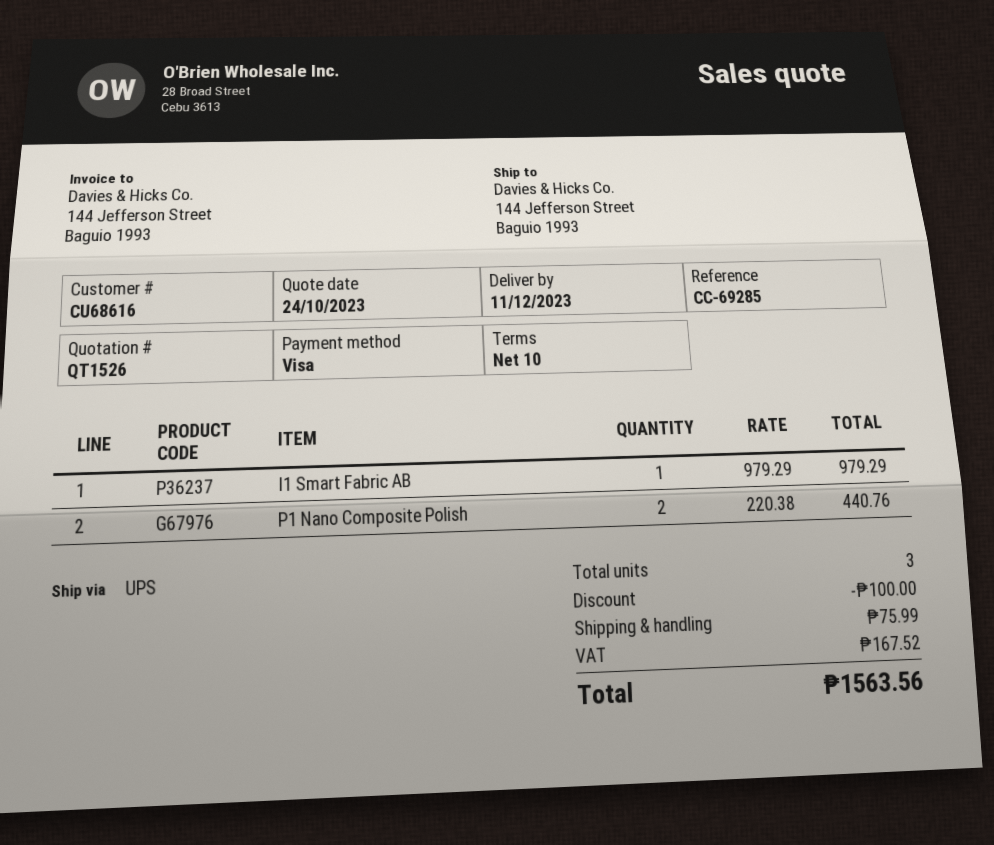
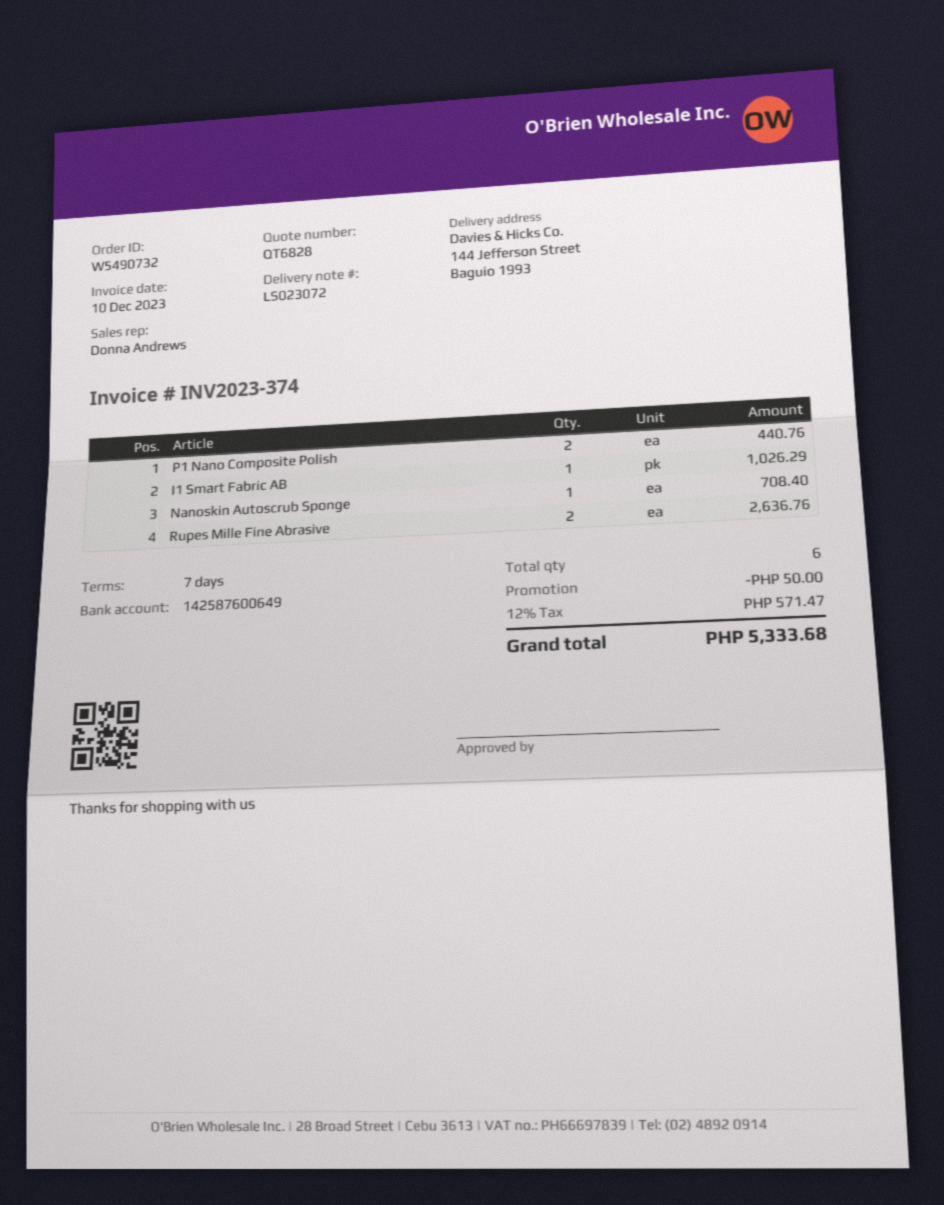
quote number: QT1526 -> QT6828
payment terms: 10 days -> 7 days
I1 Smart Fabric AB: 1 for 979.29 -> 1 for 1026.29
Nanoskin Autoscrub Sponge: none -> 1 for 708.40
Rupes Mille Fine Abrasive: none -> 2 for 2636.76
total quantity: 3 -> 6
discount: 100.00 -> 50.00
shipping: 75.99 -> none
tax: 167.52 -> 571.47
total: 1563.56 -> 5333.68

